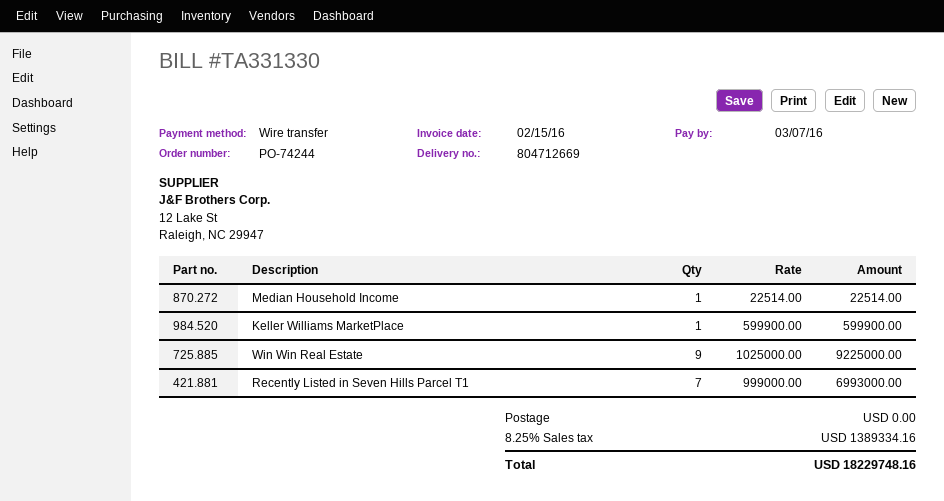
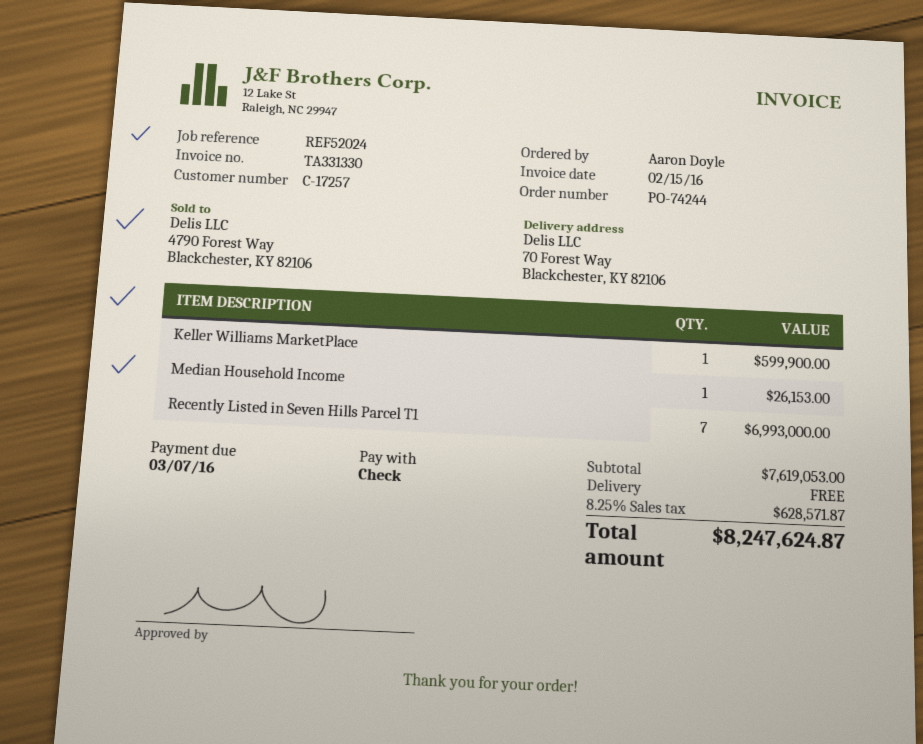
payment method: bank transfer -> cheque
Median Household Income: 1 for 22514.00 -> 1 for 26153.00
Win Win Real Estate: 9 for 9225000.00 -> none
tax: 8.25% = 1389334.16 -> 8.25% = 628571.87
total: 18229748.16 -> 8247624.87

